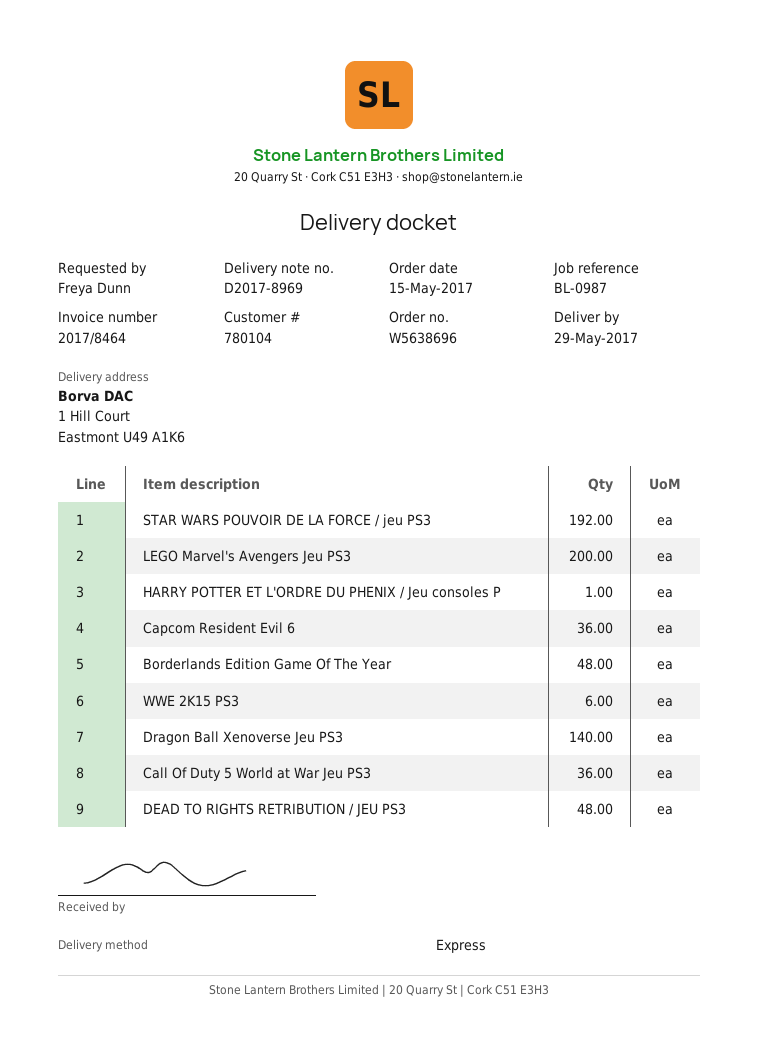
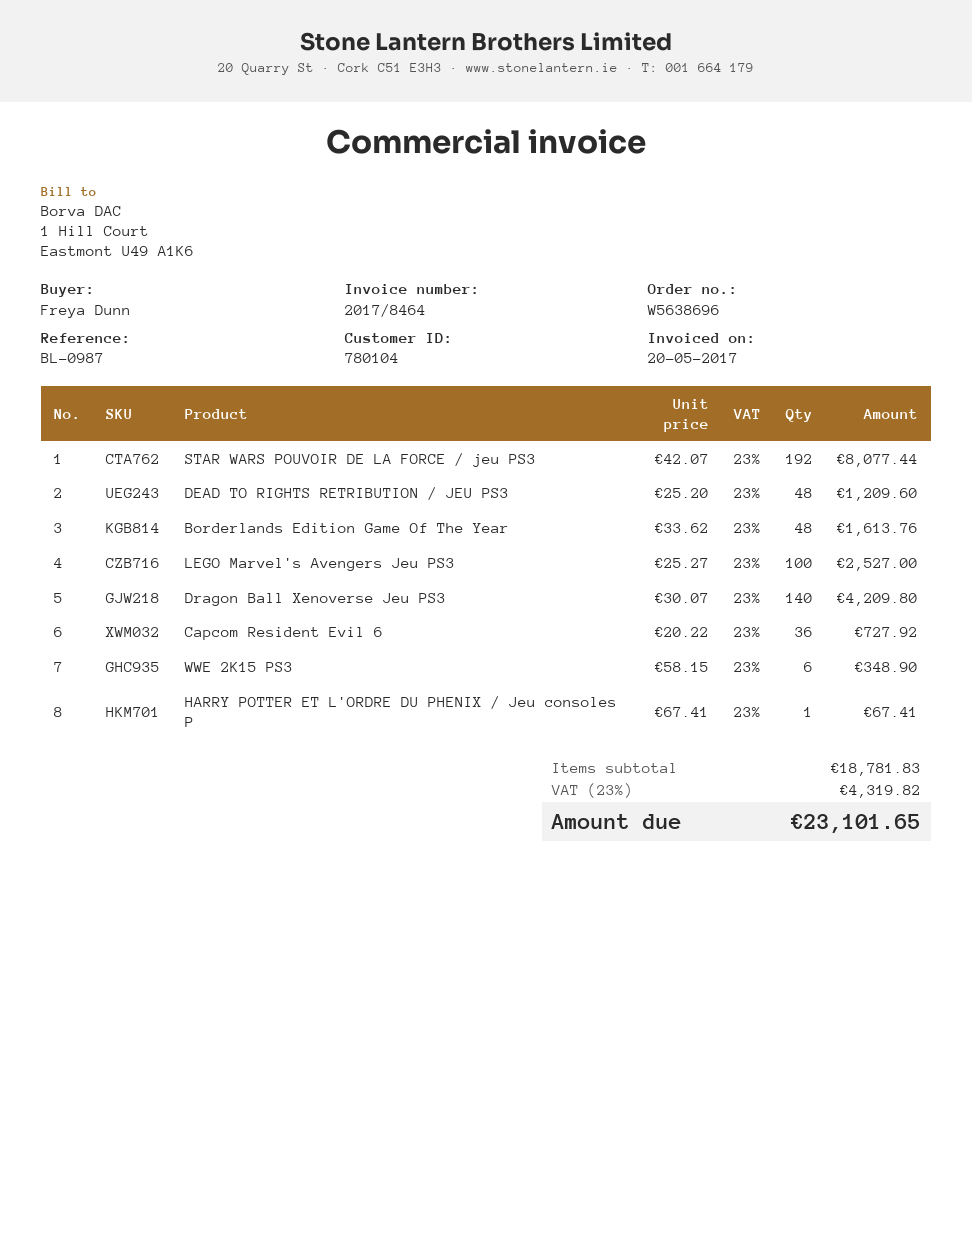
LEGO Marvel's Avengers Jeu PS3: 200 -> 100
Call Of Duty 5 World at War Jeu PS3: 36 -> none

